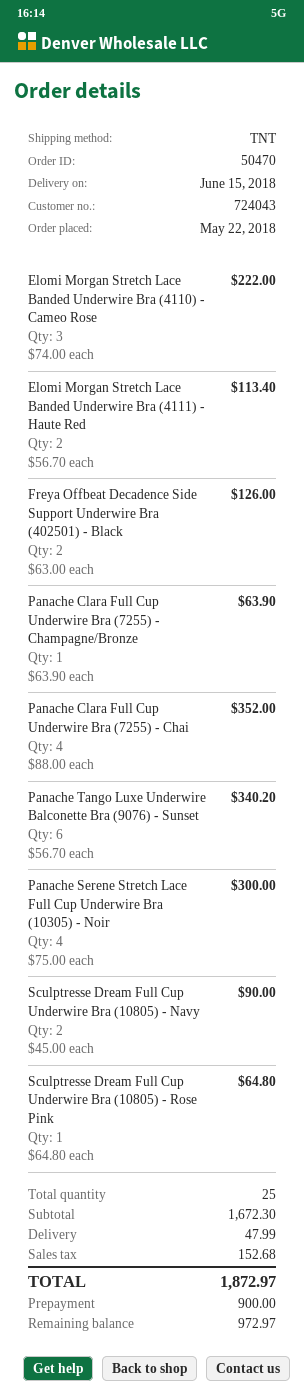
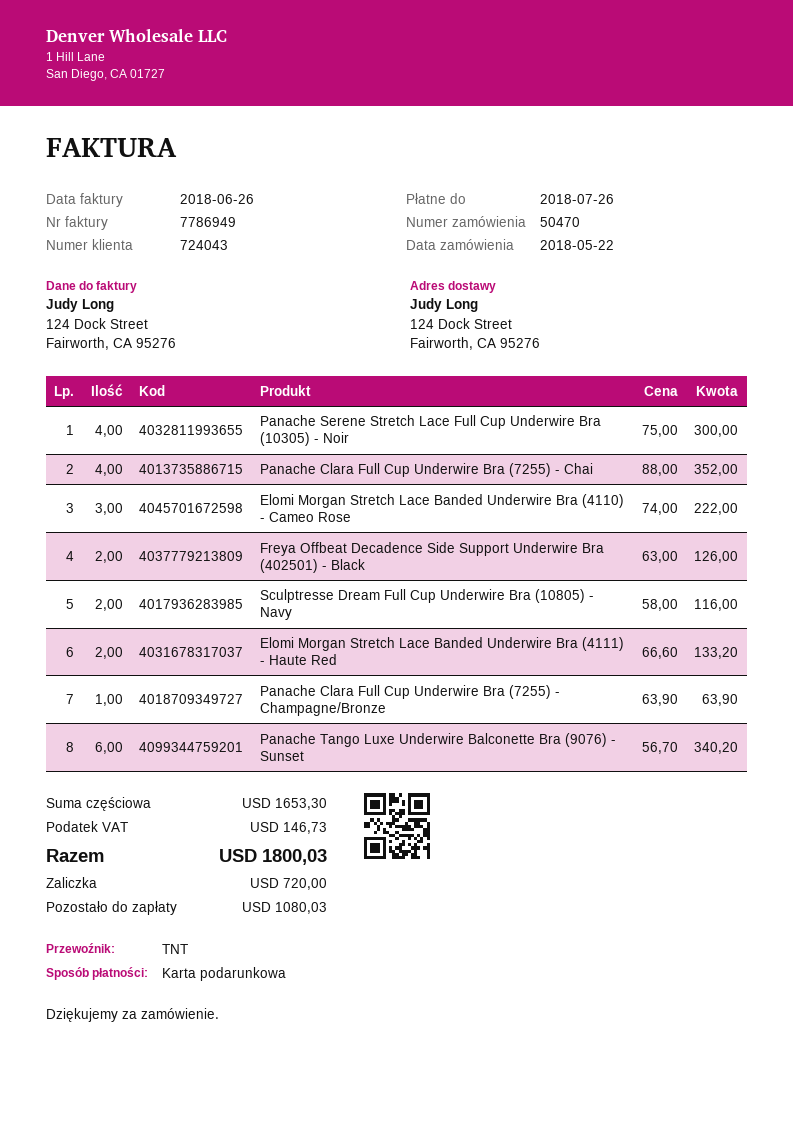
Elomi Morgan Stretch Lace Banded Underwire Bra (4111) - Haute Red: 2 x 56.70 = 113.40 -> 2 x 66.60 = 133.20
Sculptresse Dream Full Cup Underwire Bra (10805) - Navy: 2 x 45.00 = 90.00 -> 2 x 58.00 = 116.00
Sculptresse Dream Full Cup Underwire Bra (10805) - Rose Pink: 1 x 64.80 = 64.80 -> none
subtotal: 1672.30 -> 1653.30
shipping: 47.99 -> none
tax: 152.68 -> 146.73
total: 1872.97 -> 1800.03
deposit: 900.00 -> 720.00
balance: 972.97 -> 1080.03

